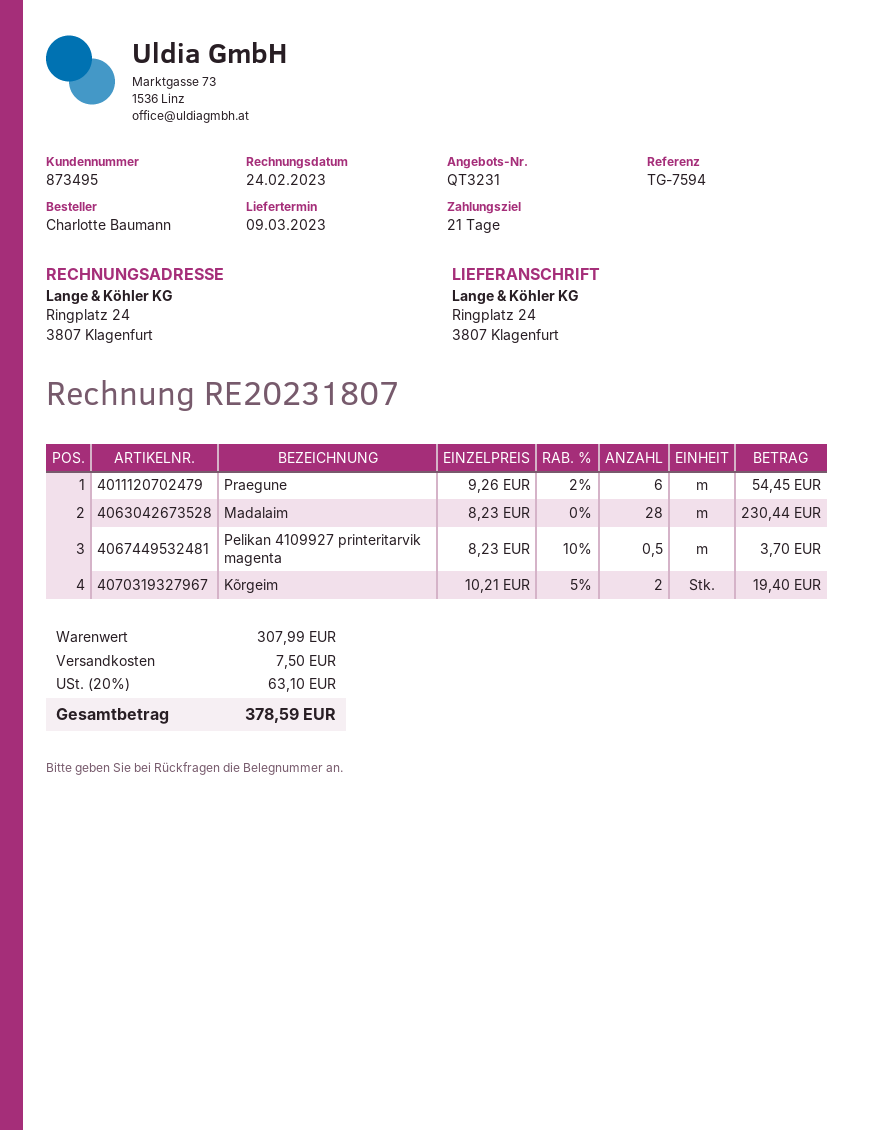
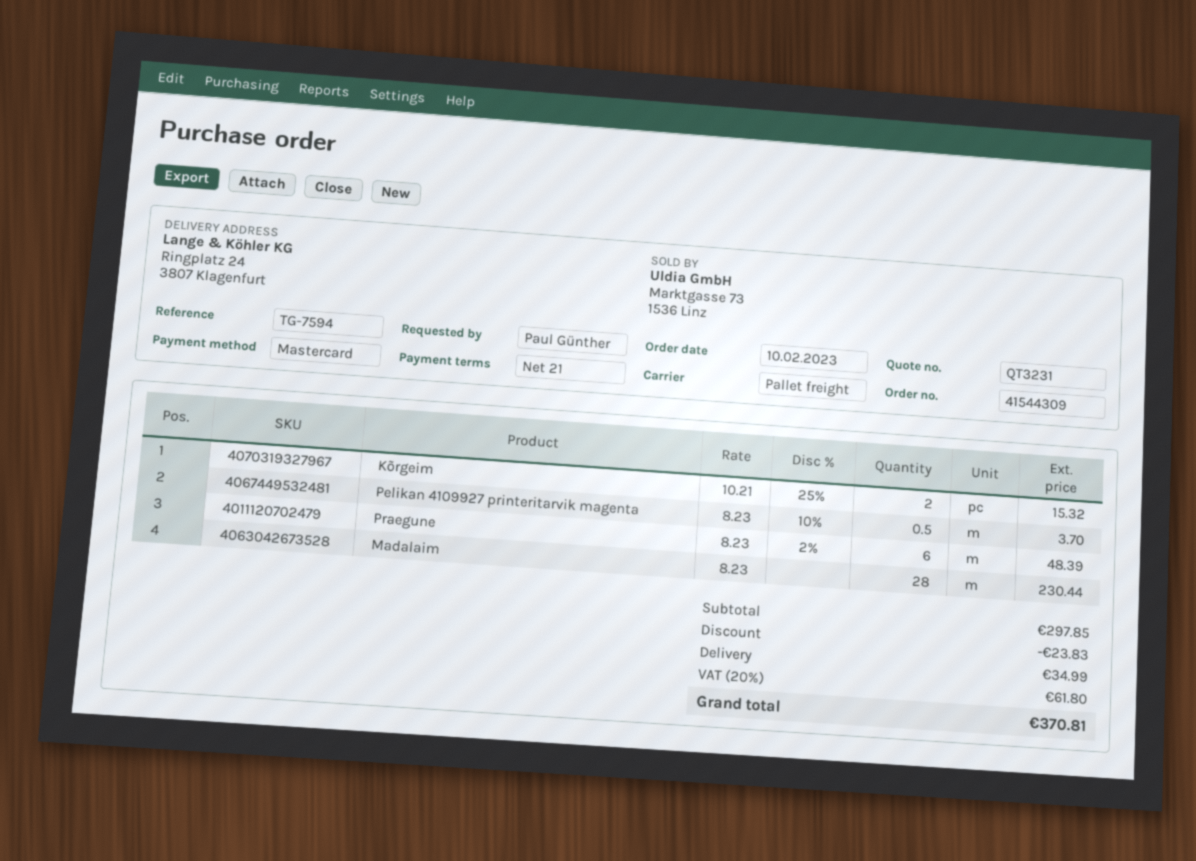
ordered by: Charlotte Baumann -> Paul Günther
Praegune: 6 x 9.26 - 2% = 54.45 -> 6 x 8.23 - 2% = 48.39
Kõrgeim: 2 x 10.21 - 5% = 19.40 -> 2 x 10.21 - 25% = 15.32
subtotal: 307.99 -> 297.85
discount: none -> 23.83
shipping: 7.50 -> 34.99
tax: 20% = 63.10 -> 20% = 61.80
total: 378.59 -> 370.81

